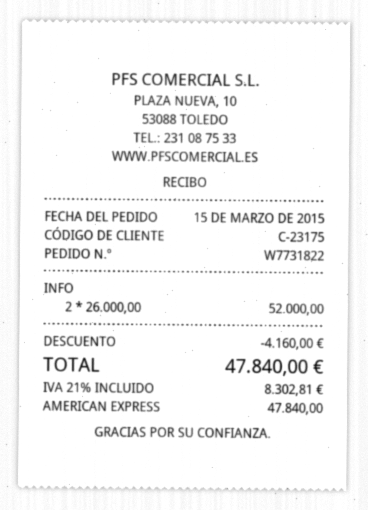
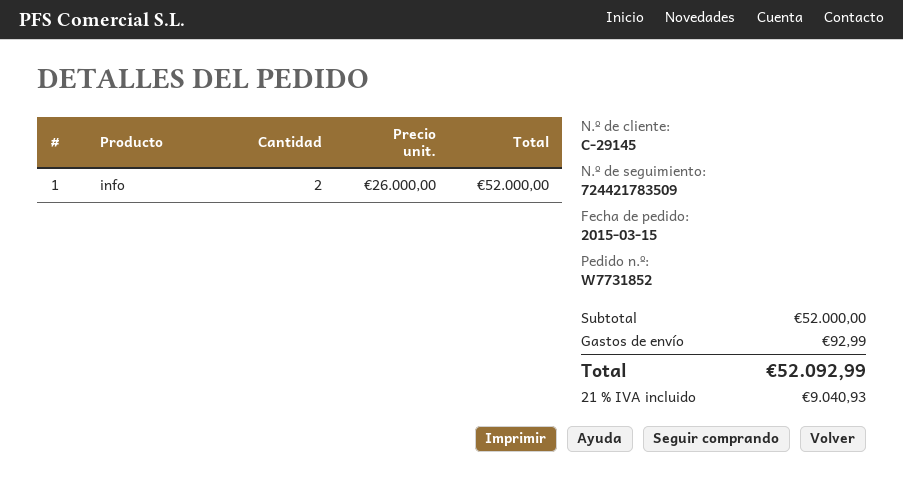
order number: W7731822 -> W7731852
customer number: C-23175 -> C-29145
discount: 4160.00 -> none
shipping: none -> 92.99
tax: 21% = 8302.81 -> 21% = 9040.93
total: 47840.00 -> 52092.99

